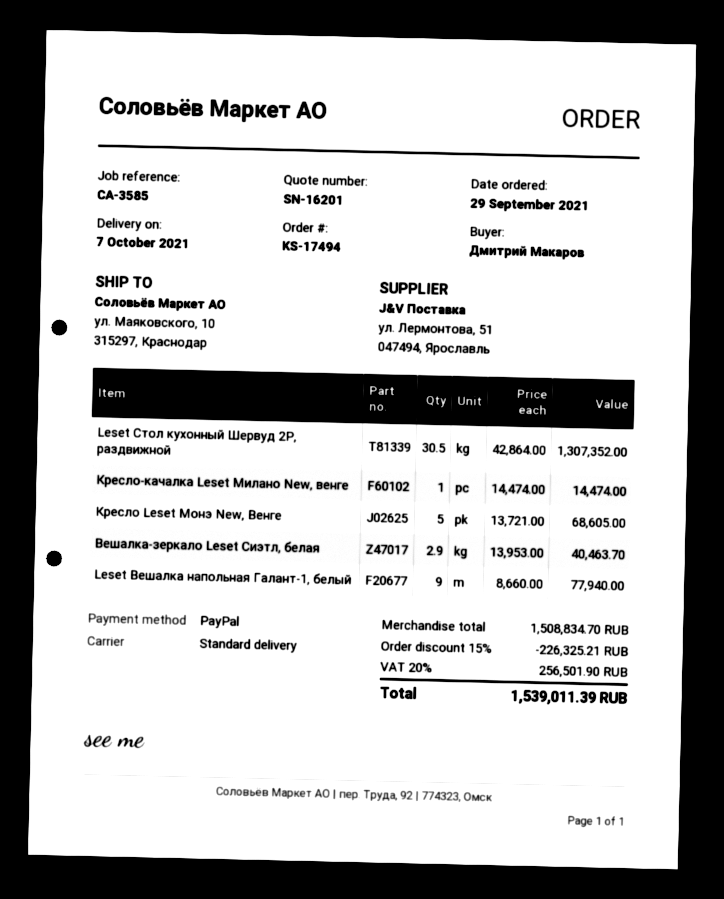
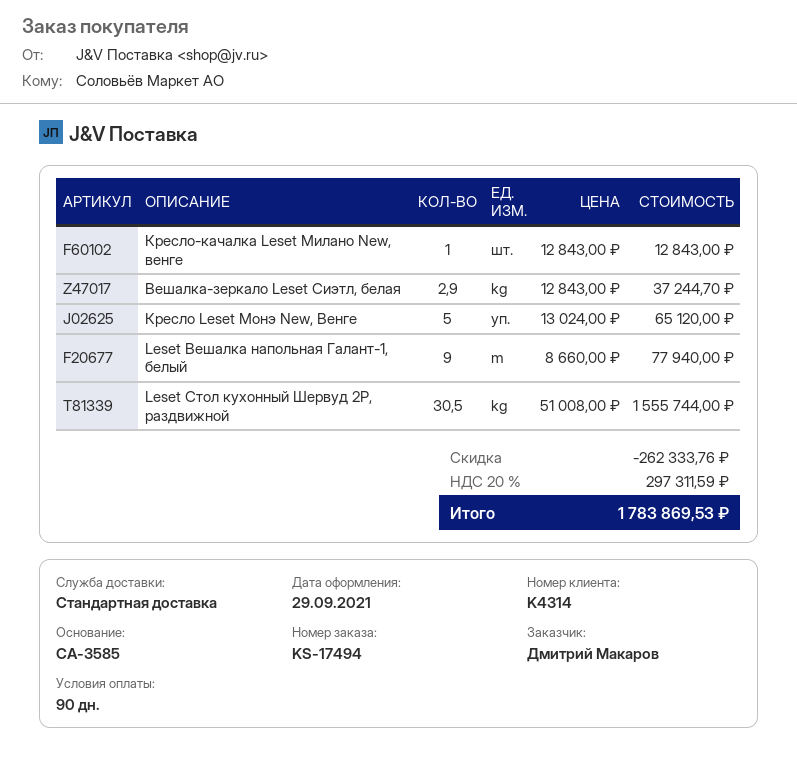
Leset Стол кухонный Шервуд 2Р, раздвижной: 30.5 x 42864.00 = 1307352.00 -> 30.5 x 51008.00 = 1555744.00
Кресло-качалка Leset Милано New, венге: 1 x 14474.00 = 14474.00 -> 1 x 12843.00 = 12843.00
Кресло Leset Монэ New, Венге: 5 x 13721.00 = 68605.00 -> 5 x 13024.00 = 65120.00
Вешалка-зеркало Leset Сиэтл, белая: 2.9 x 13953.00 = 40463.70 -> 2.9 x 12843.00 = 37244.70
discount: 226325.21 -> 262333.76
tax: 20% = 256501.90 -> 20% = 297311.59
total: 1539011.39 -> 1783869.53

